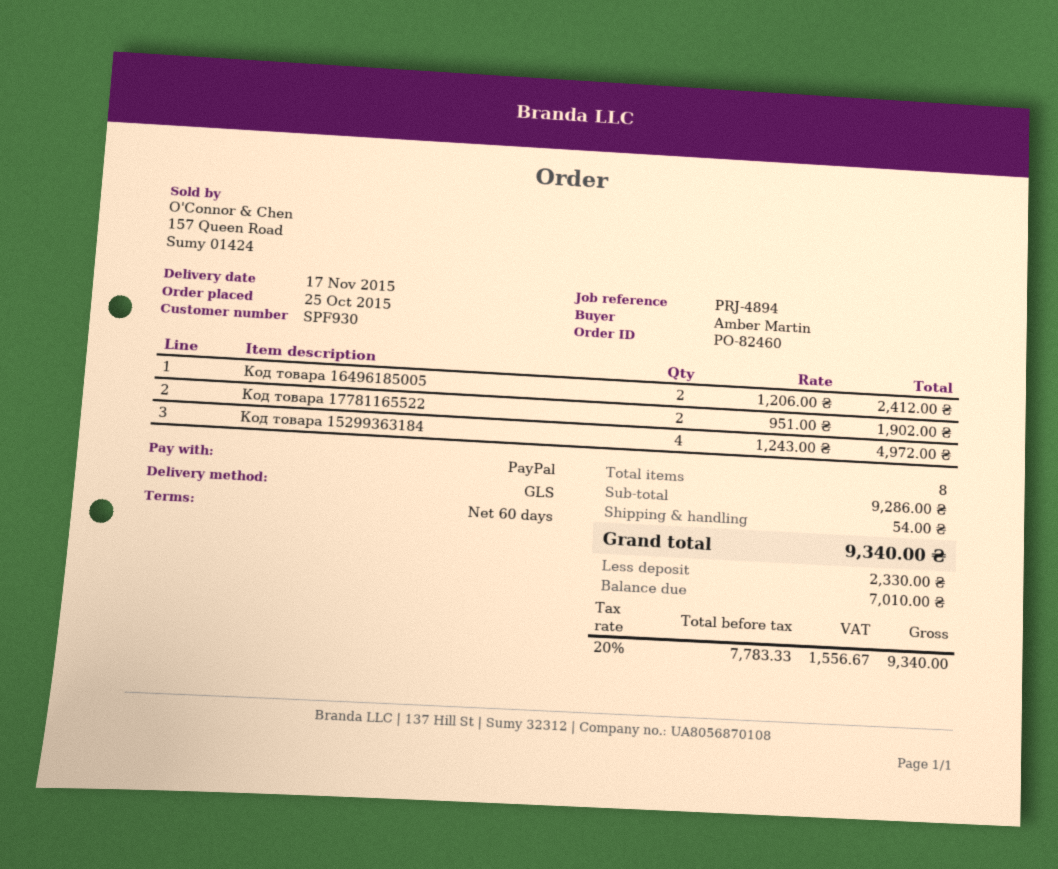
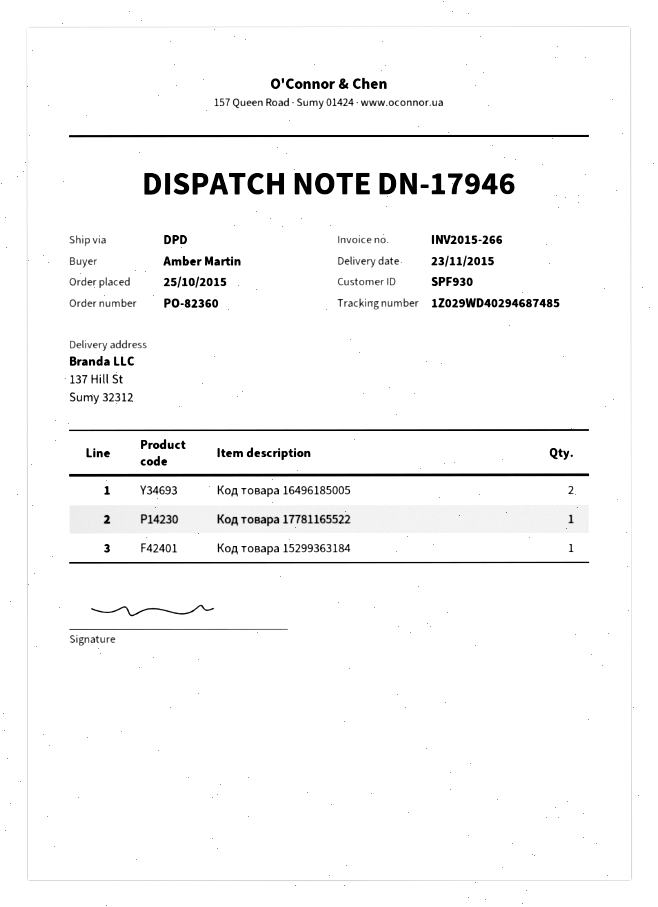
order number: PO-82460 -> PO-82360
delivery date: 2015-11-17 -> 2015-11-23
shipping method: GLS -> DPD
Код товара 17781165522: 2 -> 1
Код товара 15299363184: 4 -> 1

